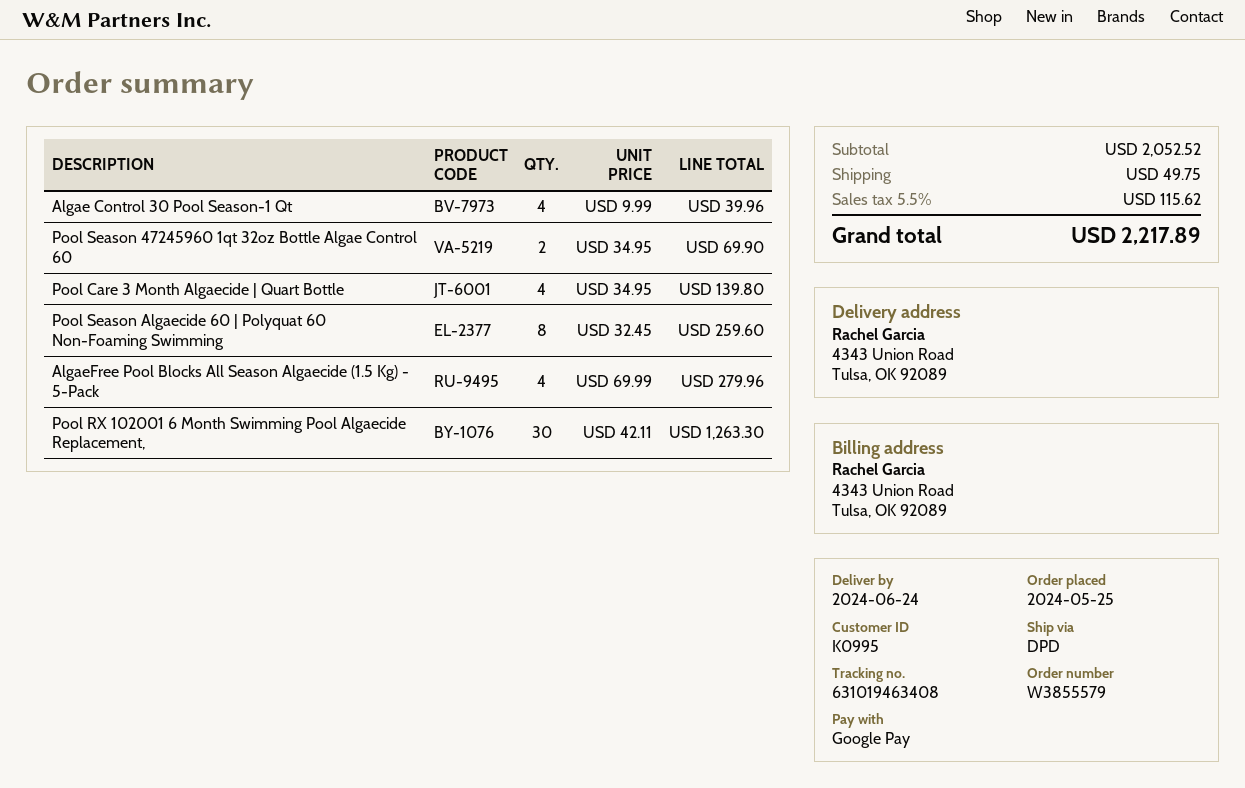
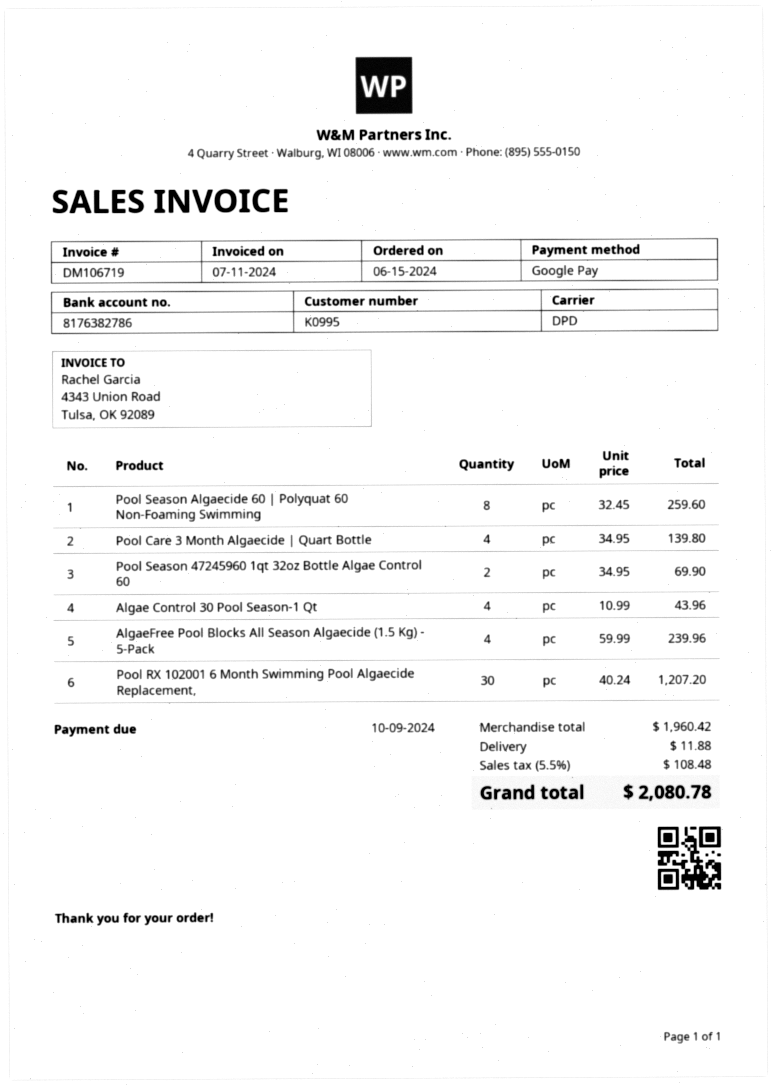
order date: 2024-05-25 -> 2024-06-15
Algae Control 30 Pool Season-1 Qt: 4 x 9.99 = 39.96 -> 4 x 10.99 = 43.96
AlgaeFree Pool Blocks All Season Algaecide (1.5 Kg) - 5-Pack: 4 x 69.99 = 279.96 -> 4 x 59.99 = 239.96
Pool RX 102001 6 Month Swimming Pool Algaecide Replacement,: 30 x 42.11 = 1263.30 -> 30 x 40.24 = 1207.20
subtotal: 2052.52 -> 1960.42
shipping: 49.75 -> 11.88
tax: 5.5% = 115.62 -> 5.5% = 108.48
total: 2217.89 -> 2080.78

